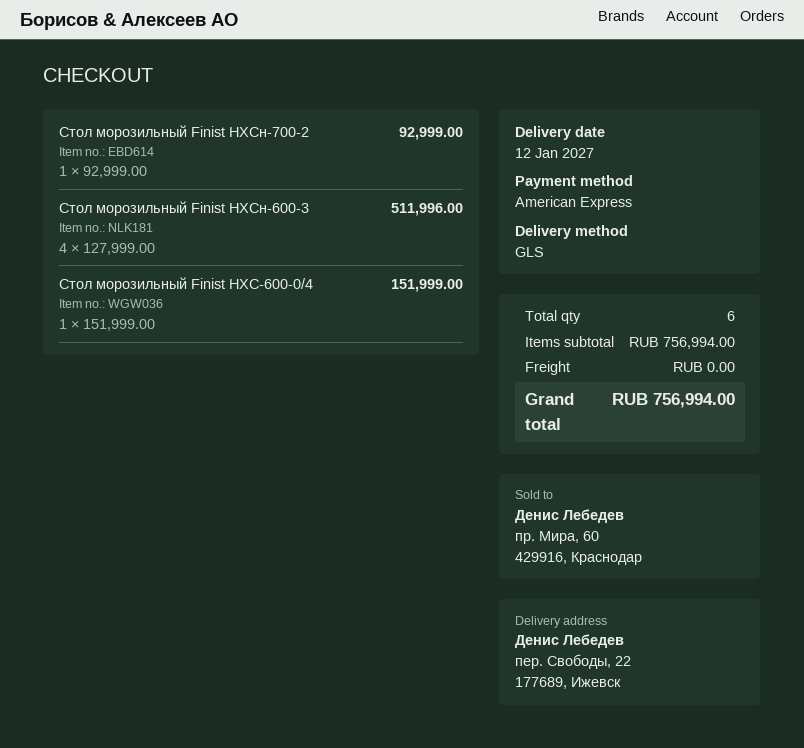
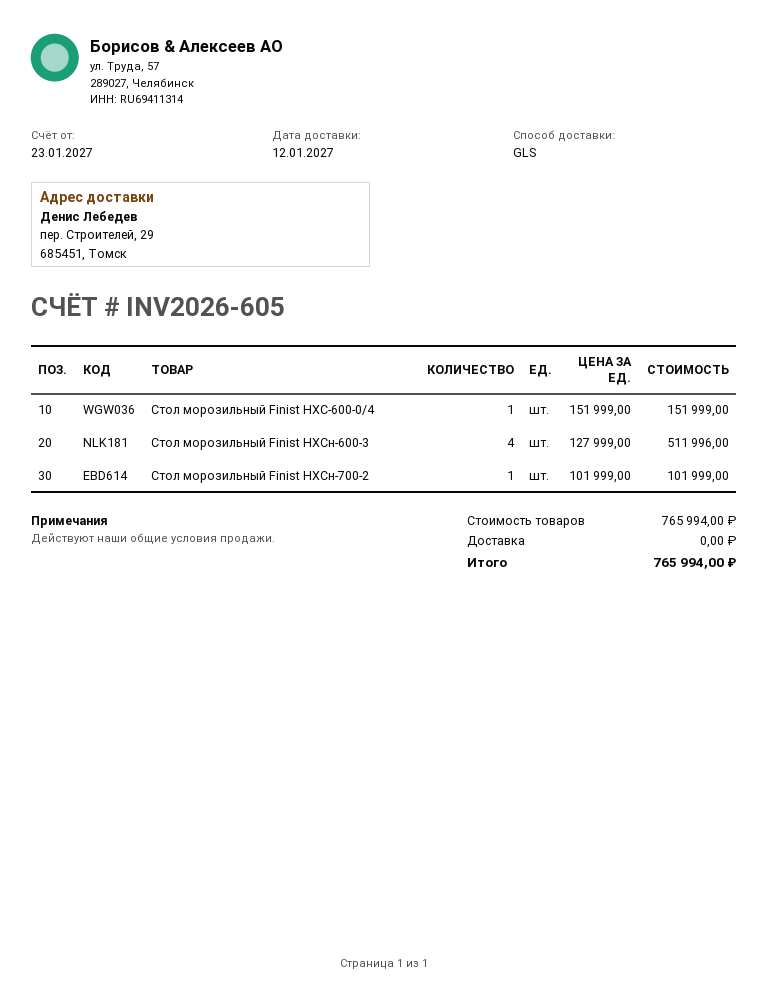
ship to: пер. Свободы, 22, 177689, Ижевск -> пер. Строителей, 29, 685451, Томск
Стол морозильный Finist НХСн-700-2: 1 x 92999.00 = 92999.00 -> 1 x 101999.00 = 101999.00
subtotal: 756994.00 -> 765994.00
total: 756994.00 -> 765994.00

